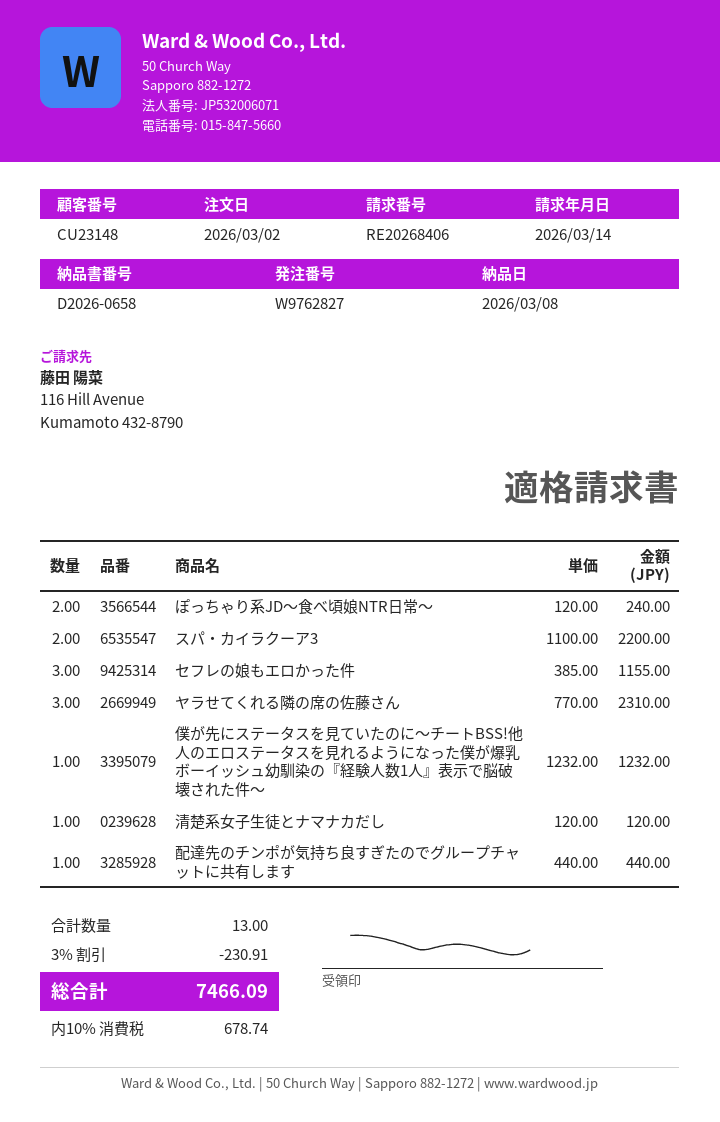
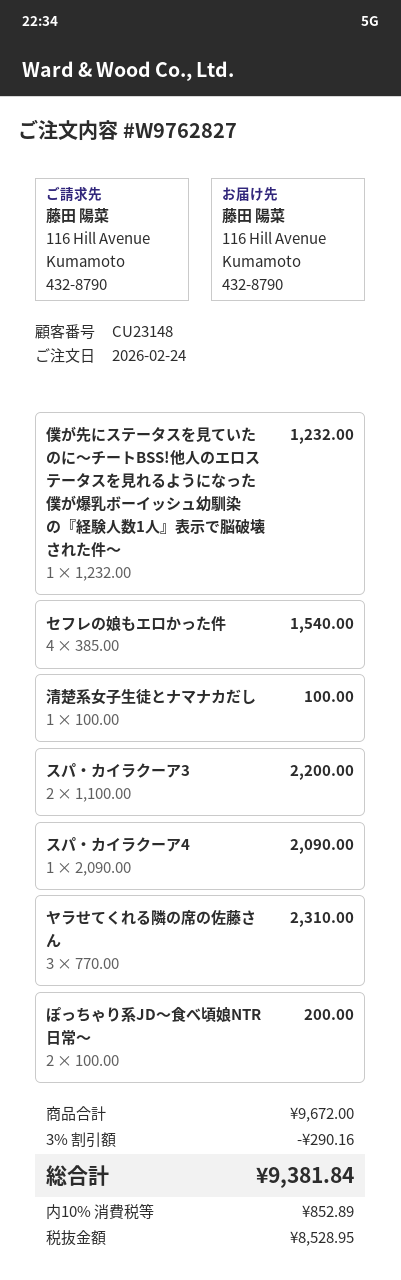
order date: 2026-03-02 -> 2026-02-24
ぽっちゃり系JD〜食べ頃娘NTR日常〜: 2 x 120.00 = 240.00 -> 2 x 100.00 = 200.00
セフレの娘もエロかった件: 3 x 385.00 = 1155.00 -> 4 x 385.00 = 1540.00
清楚系女子生徒とナマナカだし: 1 x 120.00 = 120.00 -> 1 x 100.00 = 100.00
配達先のチンポが気持ち良すぎたのでグループチャットに共有します: 1 x 440.00 = 440.00 -> none
スパ・カイラクーア4: none -> 1 x 2090.00 = 2090.00
discount: 3% = 230.91 -> 3% = 290.16
tax: 10% = 678.74 -> 10% = 852.89
total: 7466.09 -> 9381.84

